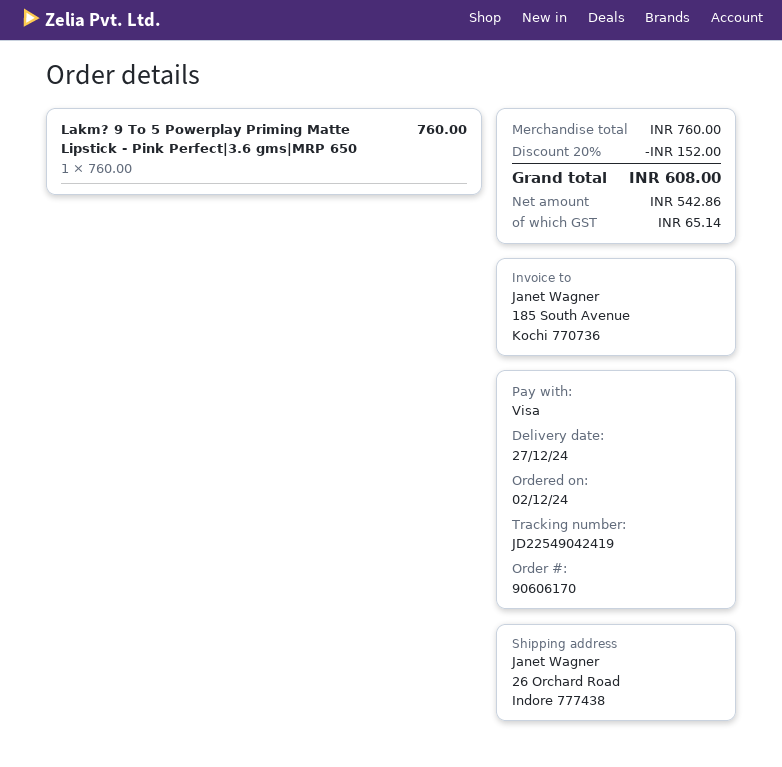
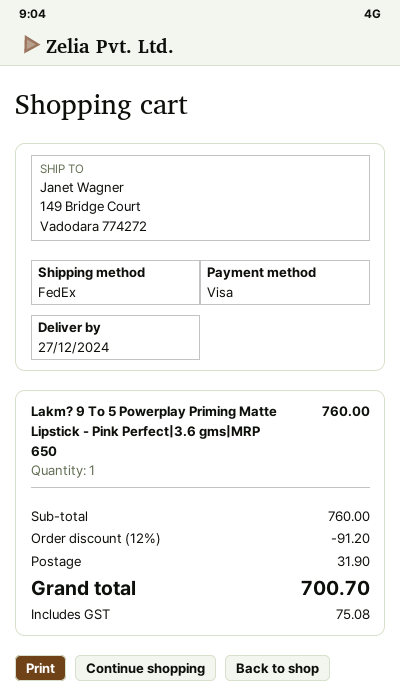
ship to: 26 Orchard Road, Indore 777438 -> 149 Bridge Court, Vadodara 774272
discount: 20% = 152.00 -> 12% = 91.20
shipping: none -> 31.90
tax: 65.14 -> 75.08
total: 608.00 -> 700.70

